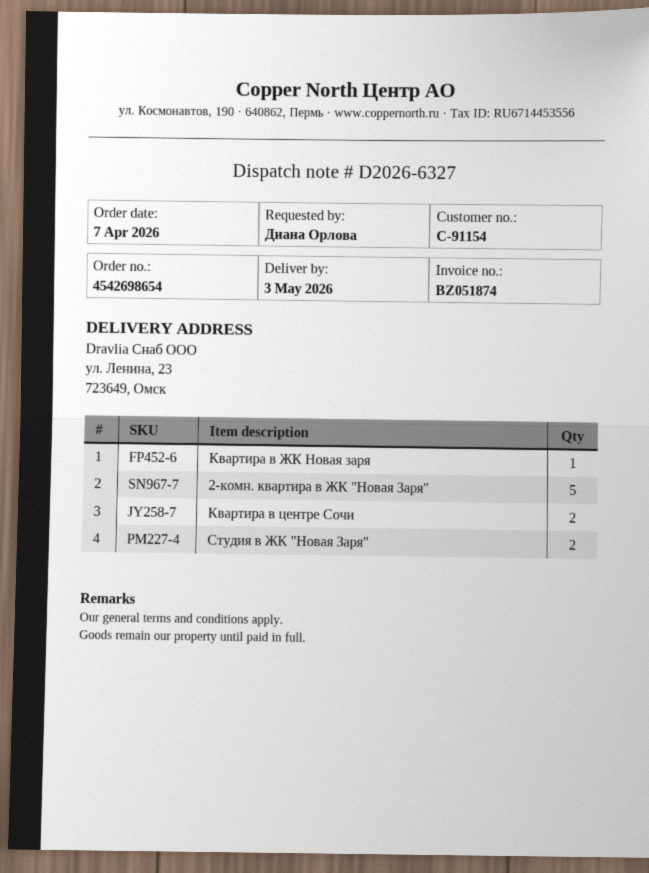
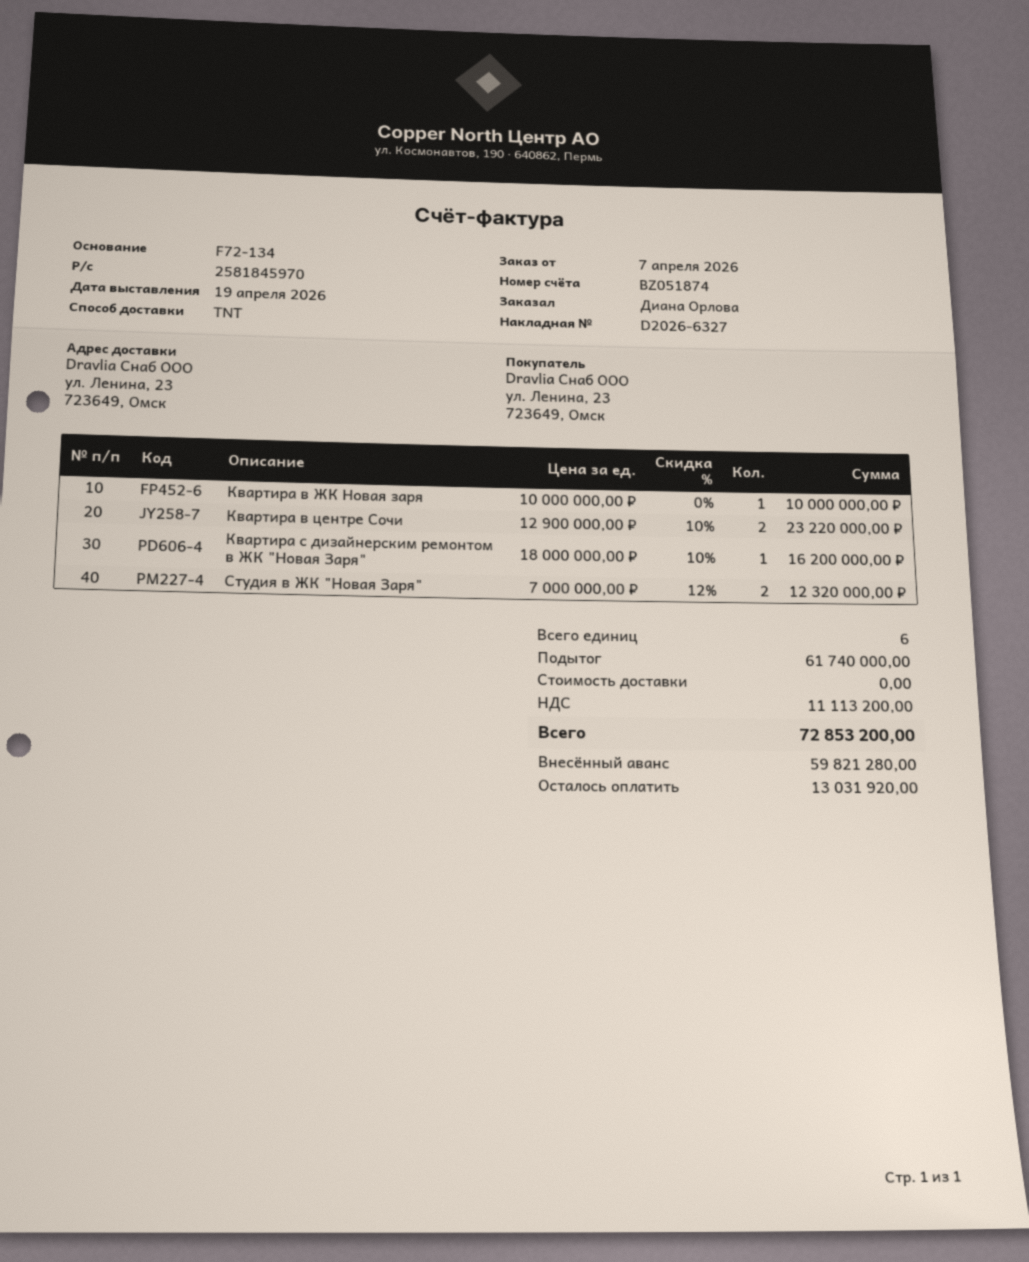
2-комн. квартира в ЖК "Новая Заря": 5 -> none
Квартира с дизайнерским ремонтом в ЖК "Новая Заря": none -> 1

